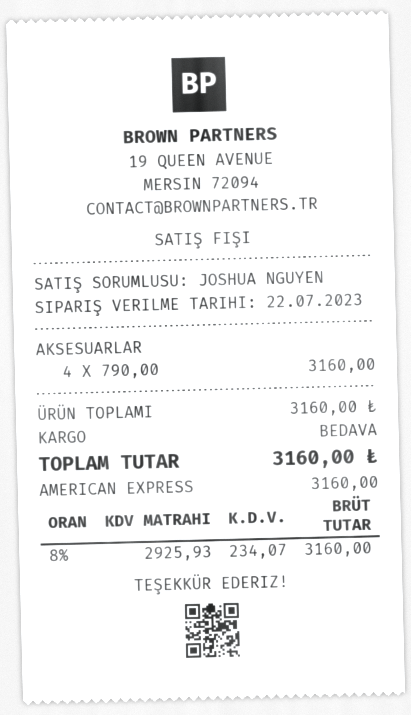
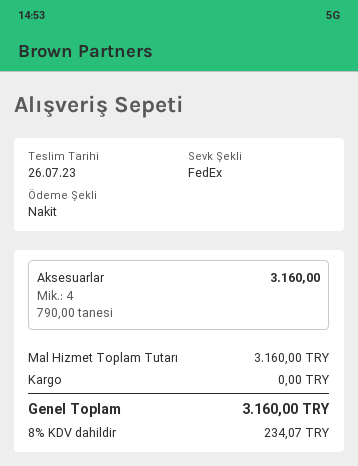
payment method: American Express -> cash

